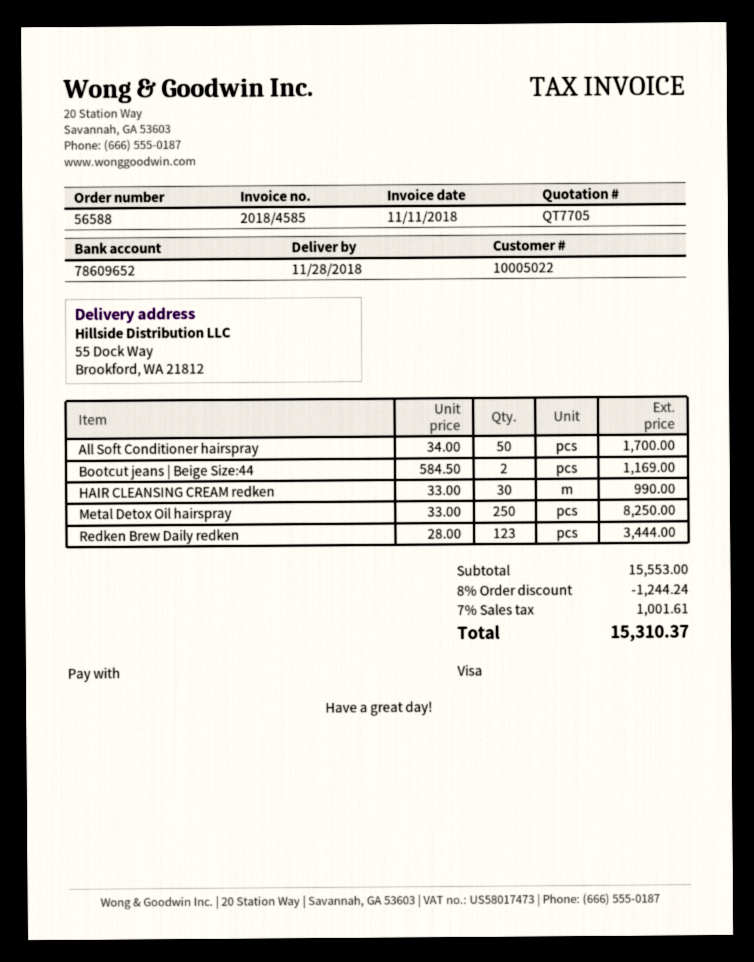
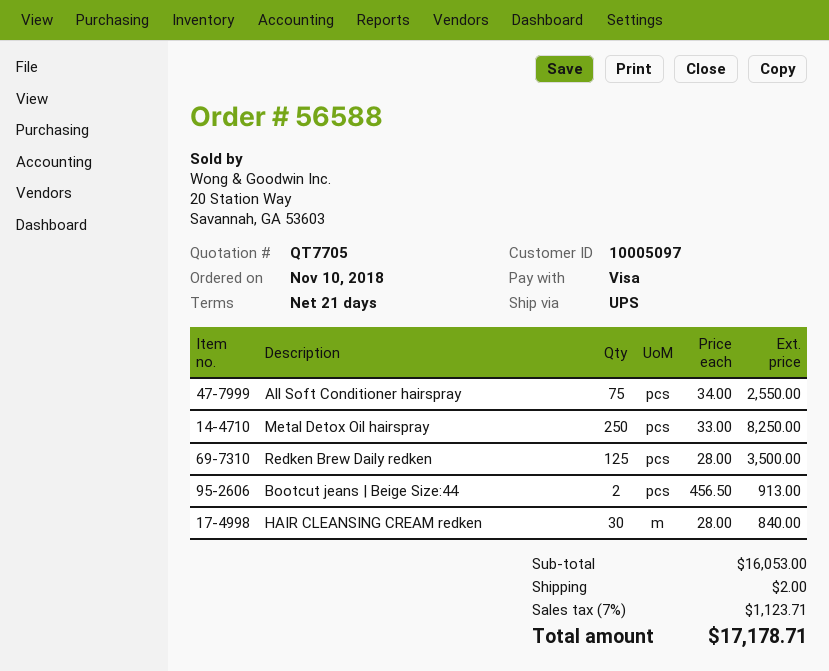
customer number: 10005022 -> 10005097
All Soft Conditioner hairspray: 50 x 34.00 = 1700.00 -> 75 x 34.00 = 2550.00
Bootcut jeans | Beige Size:44: 2 x 584.50 = 1169.00 -> 2 x 456.50 = 913.00
HAIR CLEANSING CREAM redken: 30 x 33.00 = 990.00 -> 30 x 28.00 = 840.00
Redken Brew Daily redken: 123 x 28.00 = 3444.00 -> 125 x 28.00 = 3500.00
subtotal: 15553.00 -> 16053.00
discount: 8% = 1244.24 -> none
shipping: none -> 2.00
tax: 7% = 1001.61 -> 7% = 1123.71
total: 15310.37 -> 17178.71

